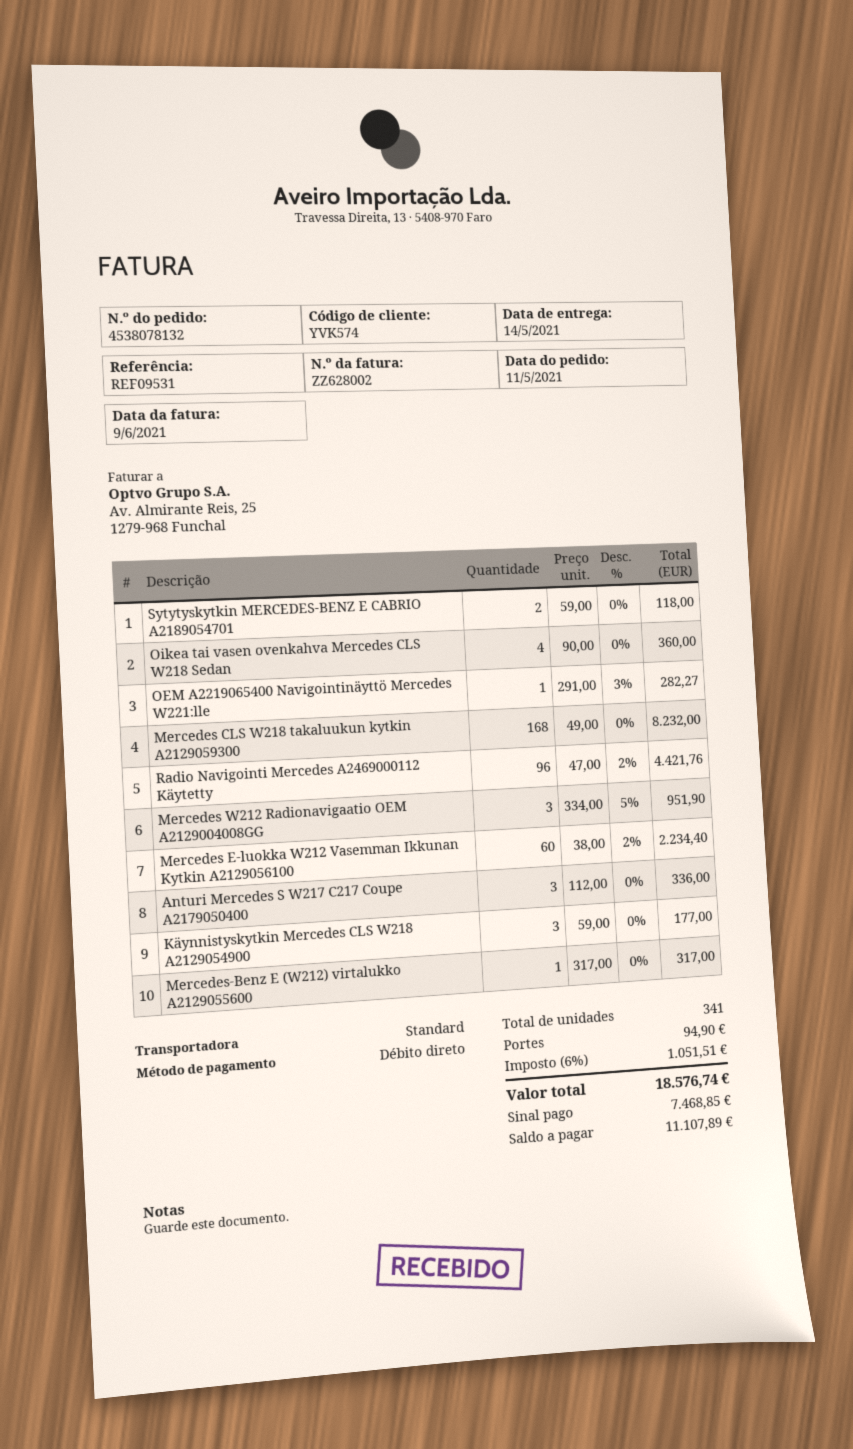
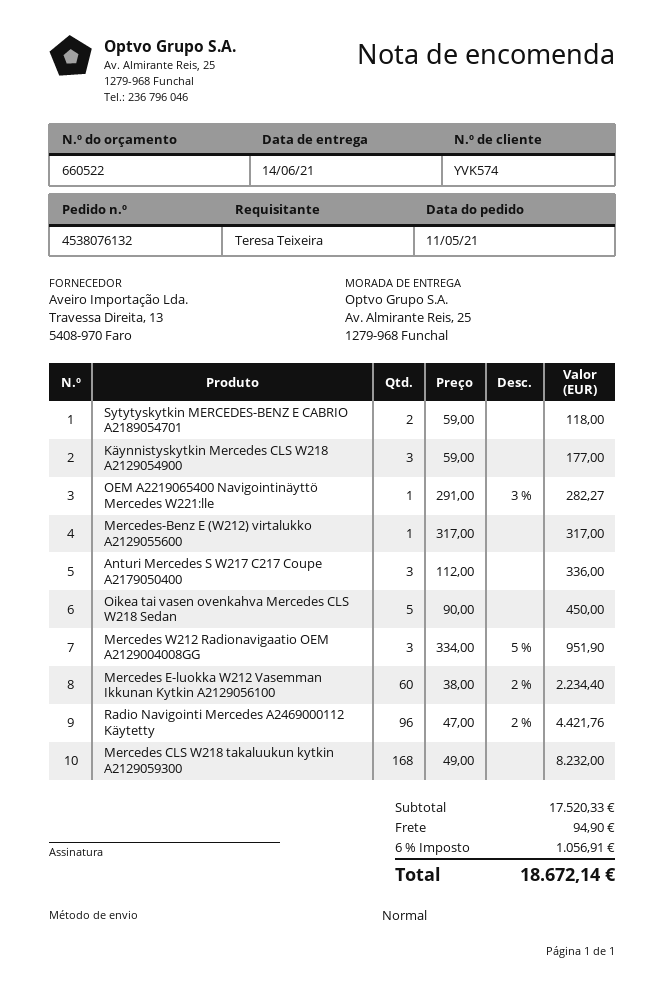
order number: 4538078132 -> 4538076132
delivery date: 2021-05-14 -> 2021-06-14
Oikea tai vasen ovenkahva Mercedes CLS W218 Sedan: 4 x 90.00 = 360.00 -> 5 x 90.00 = 450.00
tax: 6% = 1051.51 -> 6% = 1056.91
total: 18576.74 -> 18672.14

